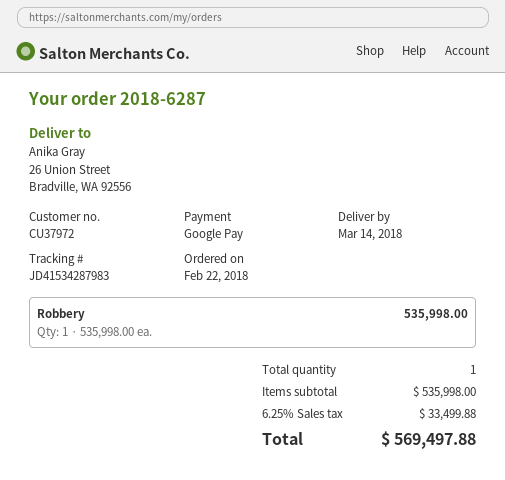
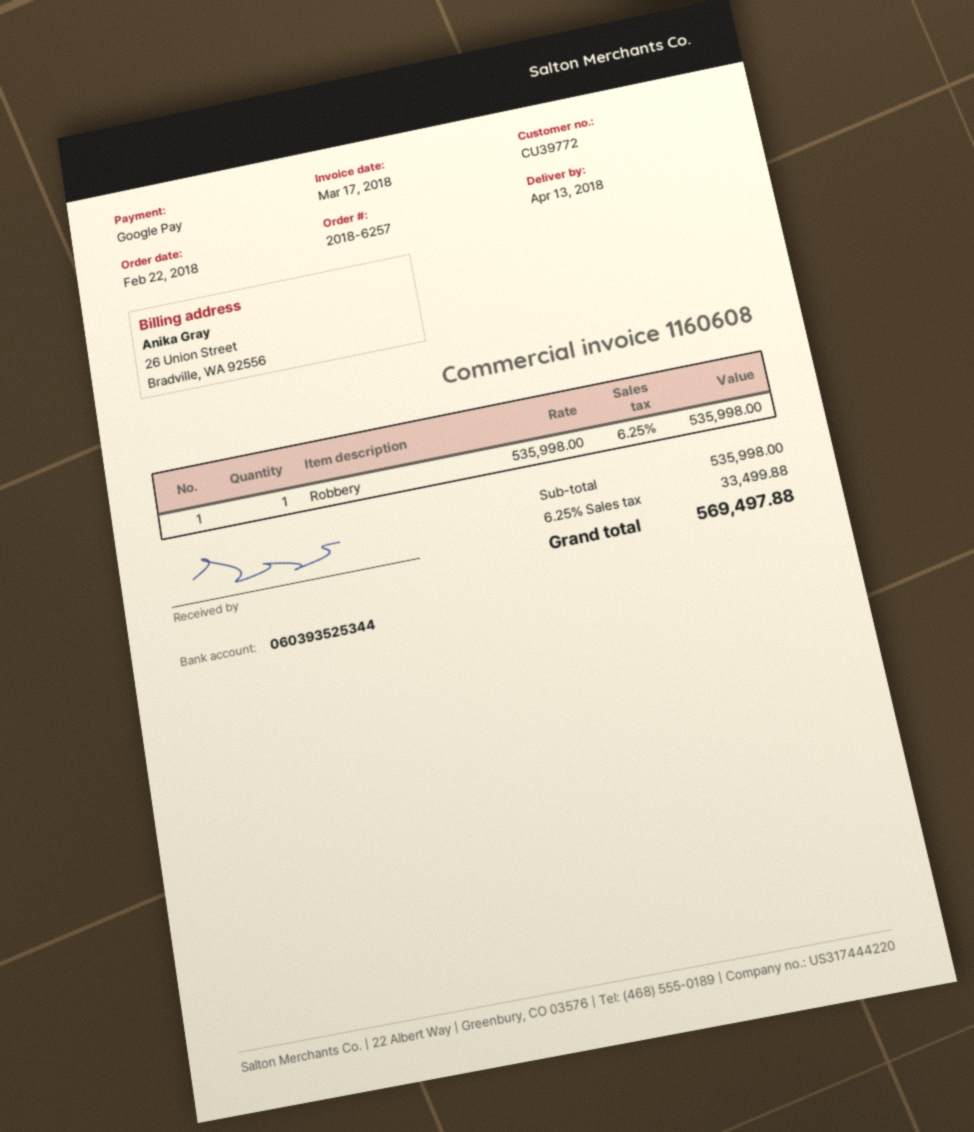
order number: 2018-6287 -> 2018-6257
delivery date: 2018-03-14 -> 2018-04-13
customer number: CU37972 -> CU39772

